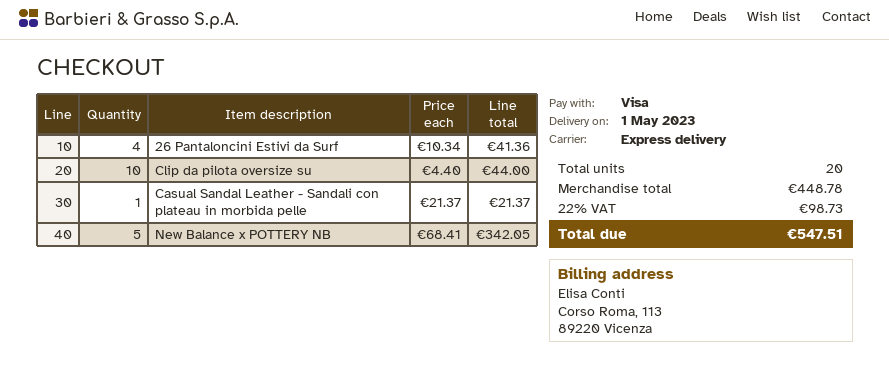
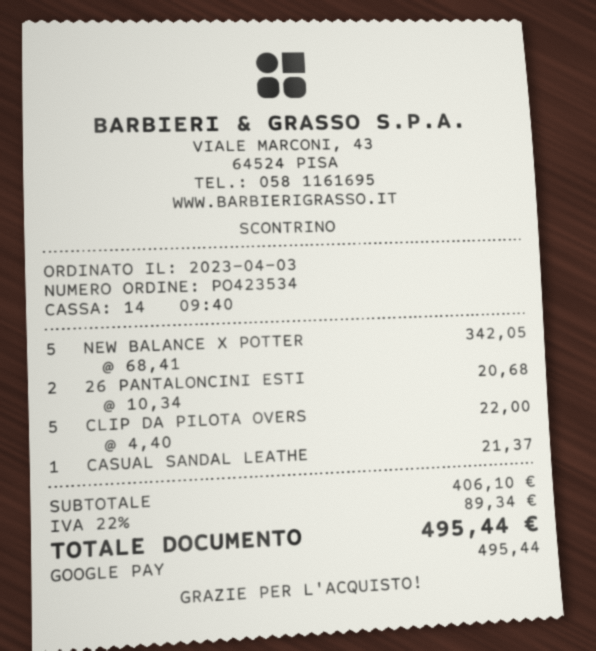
payment method: Visa -> Google Pay
26 Pantaloncini Estivi da Surf: 4 x 10.34 = 41.36 -> 2 x 10.34 = 20.68
Clip da pilota oversize su: 10 x 4.40 = 44.00 -> 5 x 4.40 = 22.00
subtotal: 448.78 -> 406.10
tax: 22% = 98.73 -> 22% = 89.34
total: 547.51 -> 495.44

